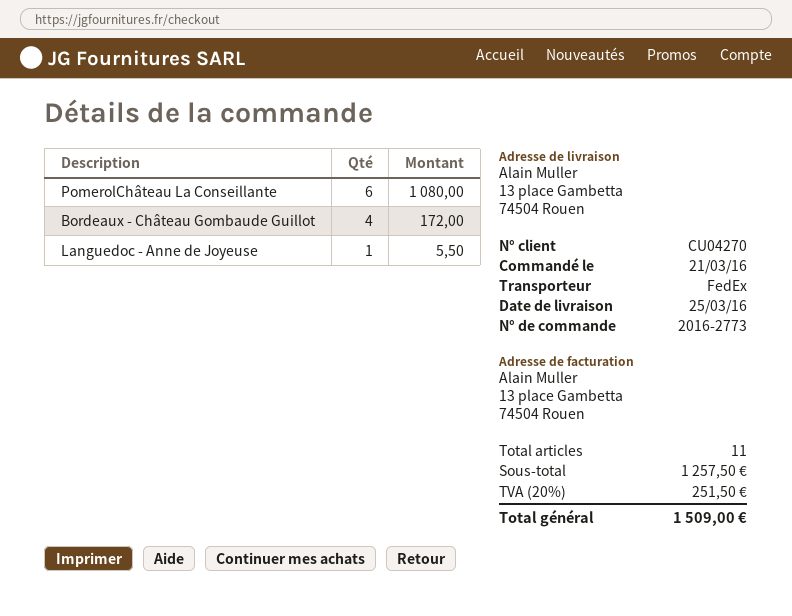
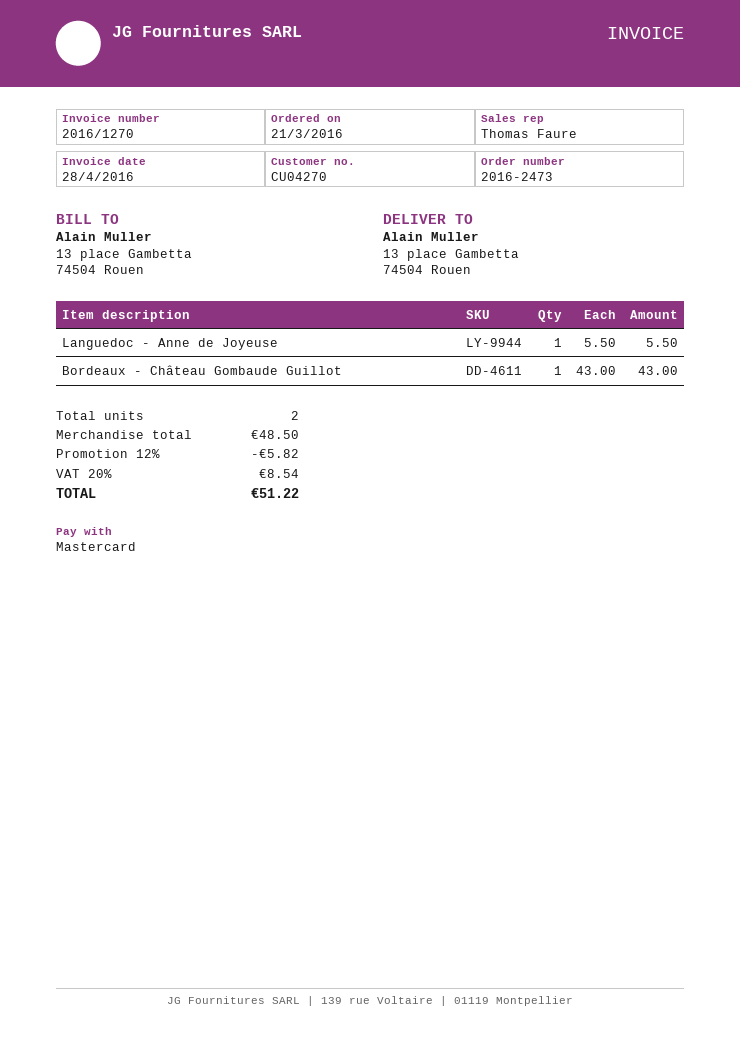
order number: 2016-2773 -> 2016-2473
PomerolChâteau La Conseillante: 6 for 1080.00 -> none
Bordeaux - Château Gombaude Guillot: 4 for 172.00 -> 1 for 43.00
total quantity: 11 -> 2
subtotal: 1257.50 -> 48.50
discount: none -> 12% = 5.82
tax: 20% = 251.50 -> 20% = 8.54
total: 1509.00 -> 51.22

